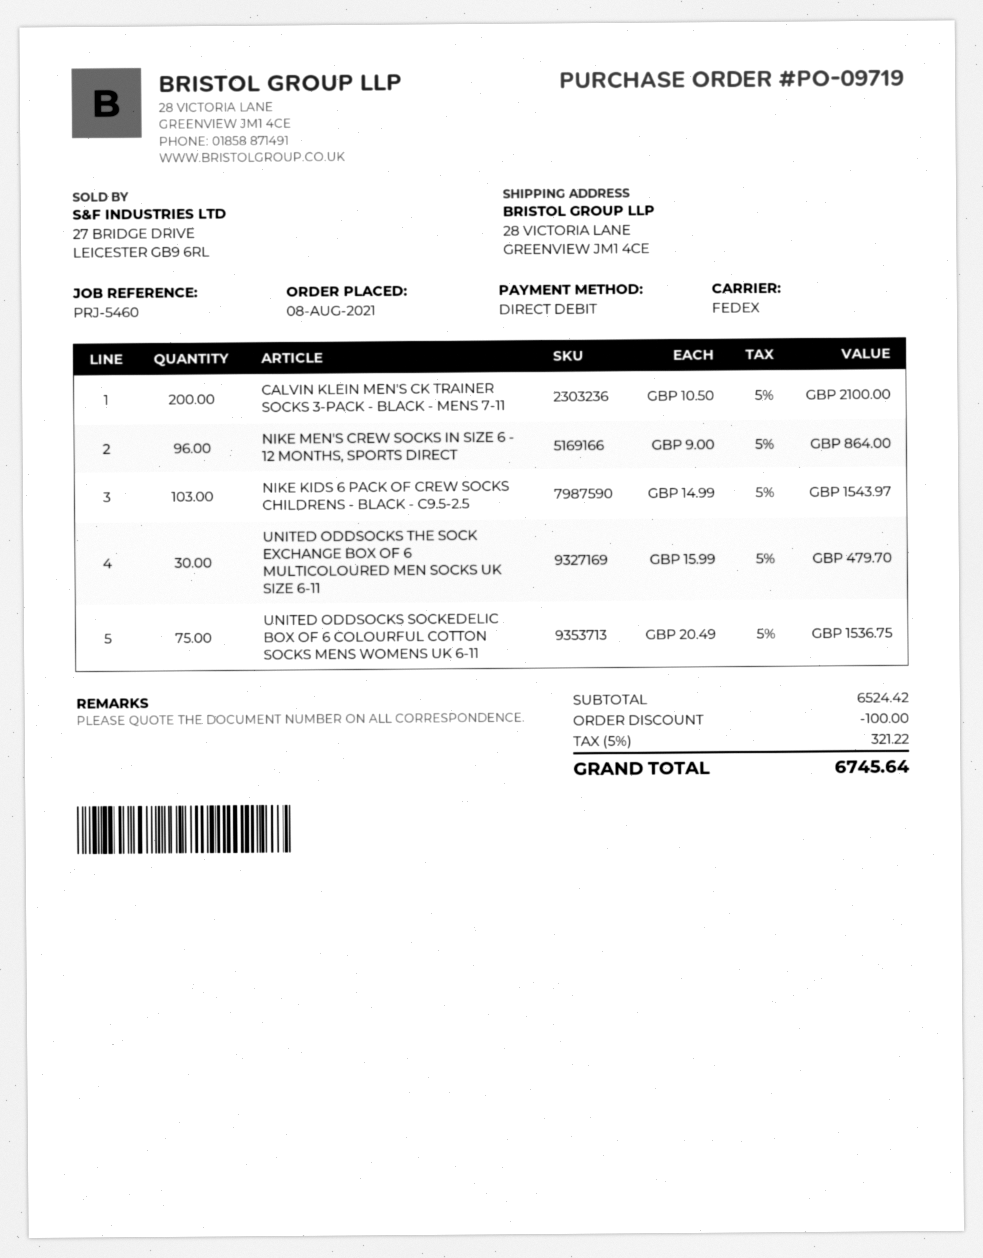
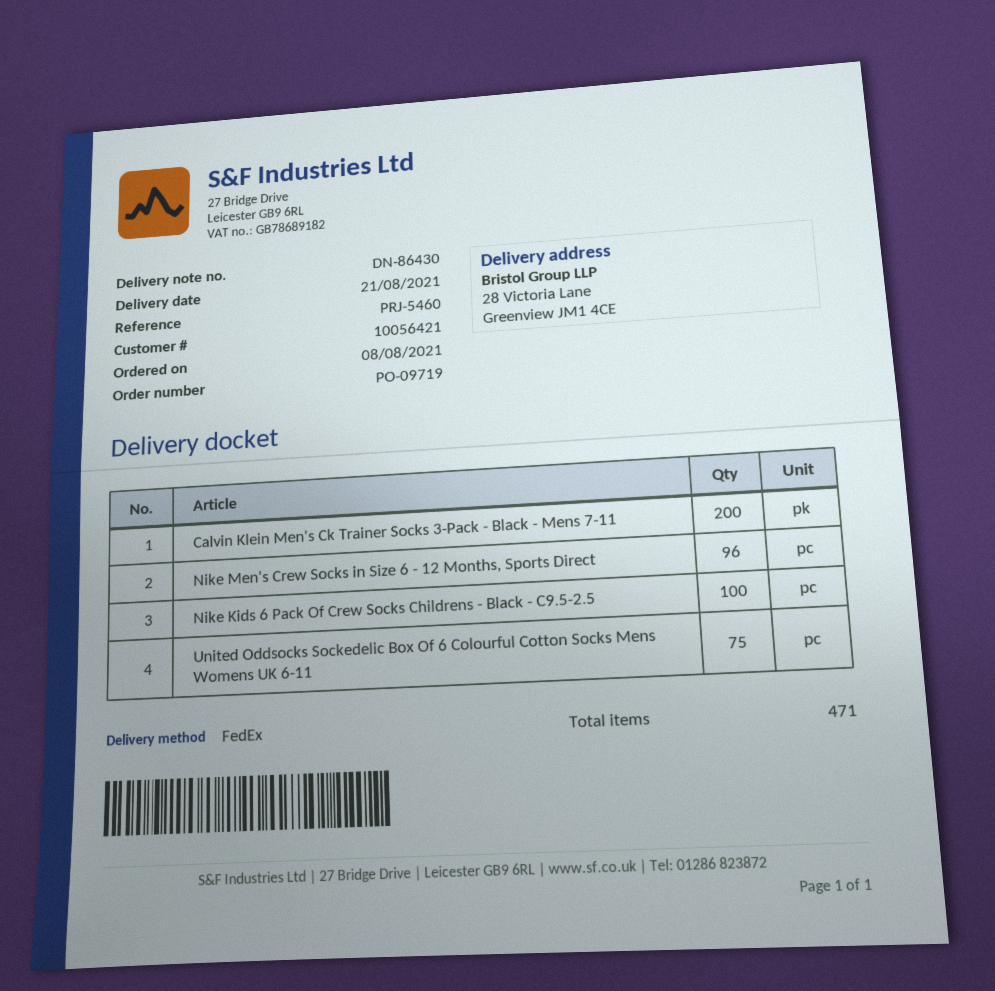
NIKE KIDS 6 PACK OF CREW SOCKS CHILDRENS - BLACK - C9.5-2.5: 103 -> 100
UNITED ODDSOCKS THE SOCK EXCHANGE BOX OF 6 MULTICOLOURED MEN SOCKS UK SIZE 6-11: 30 -> none

